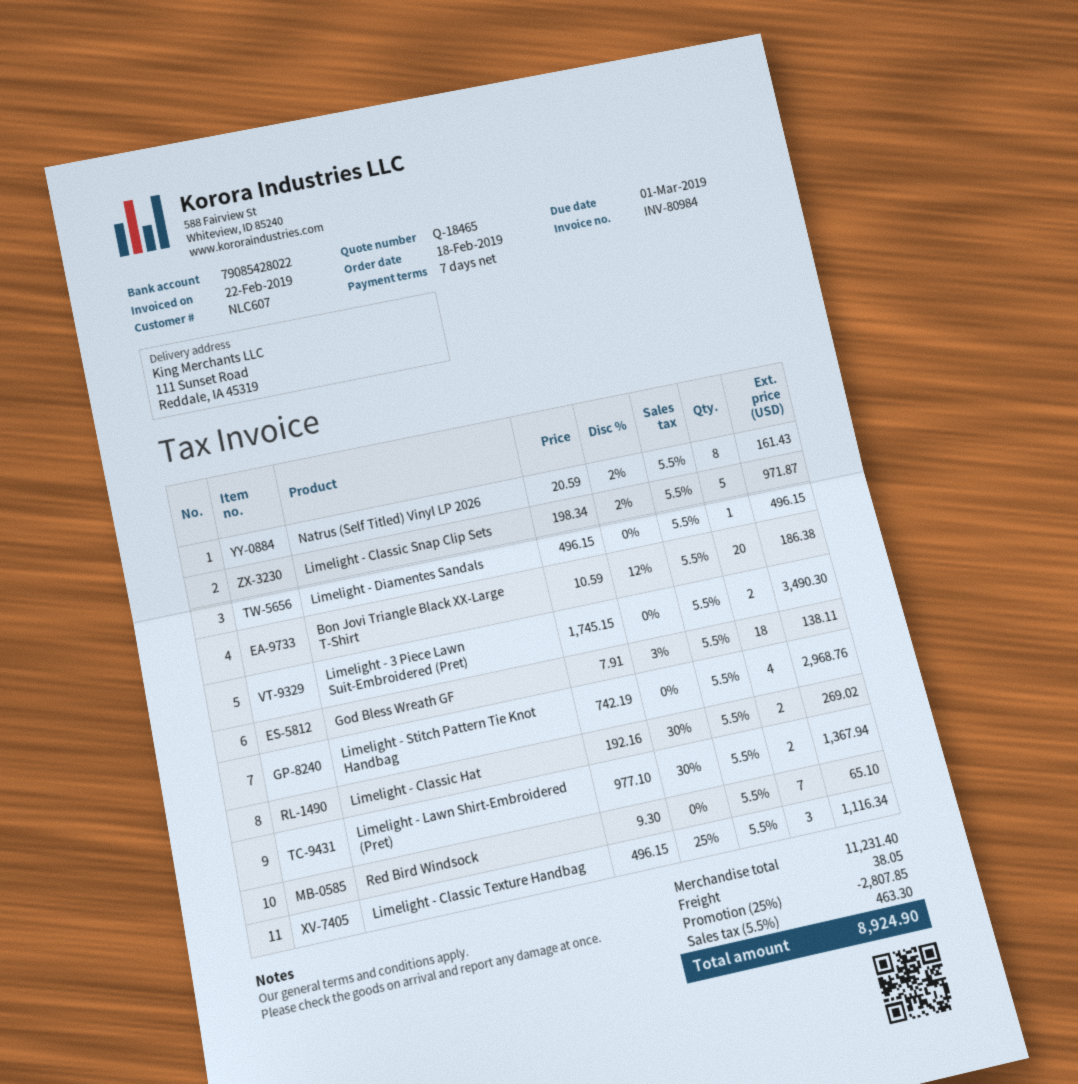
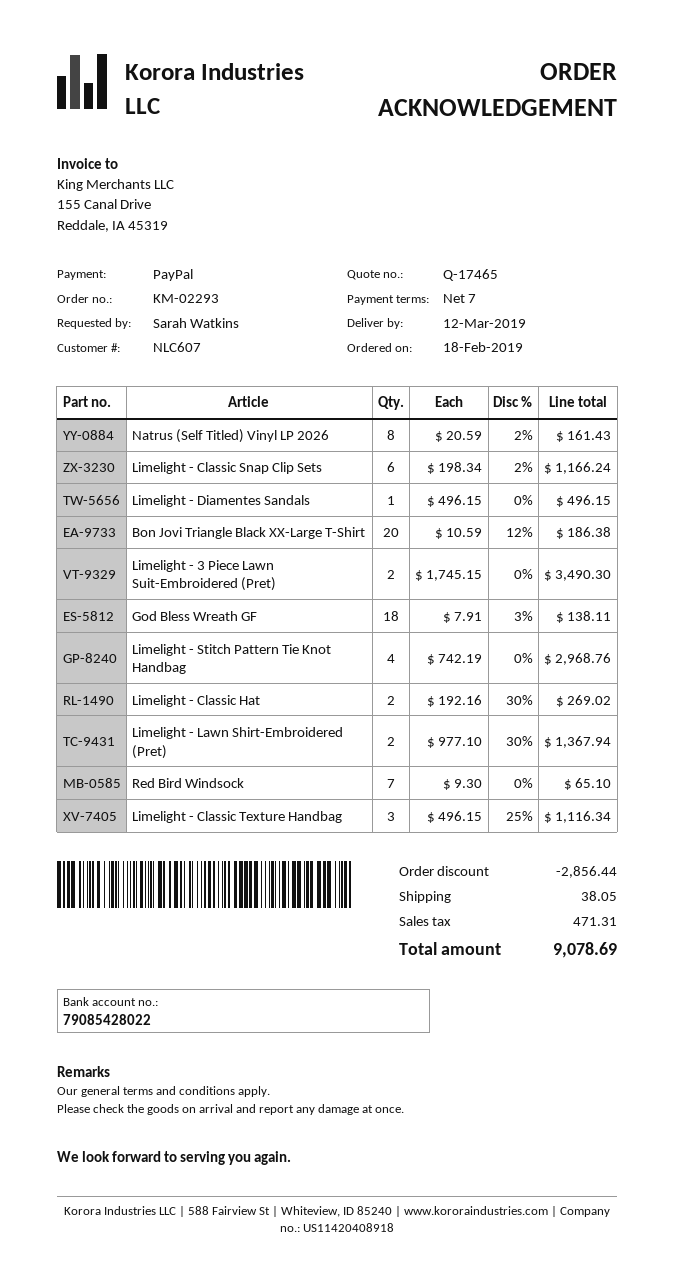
quote number: Q-18465 -> Q-17465
Limelight - Classic Snap Clip Sets: 5 x 198.34 - 2% = 971.87 -> 6 x 198.34 - 2% = 1166.24
discount: 2807.85 -> 2856.44
tax: 463.30 -> 471.31
total: 8924.90 -> 9078.69

